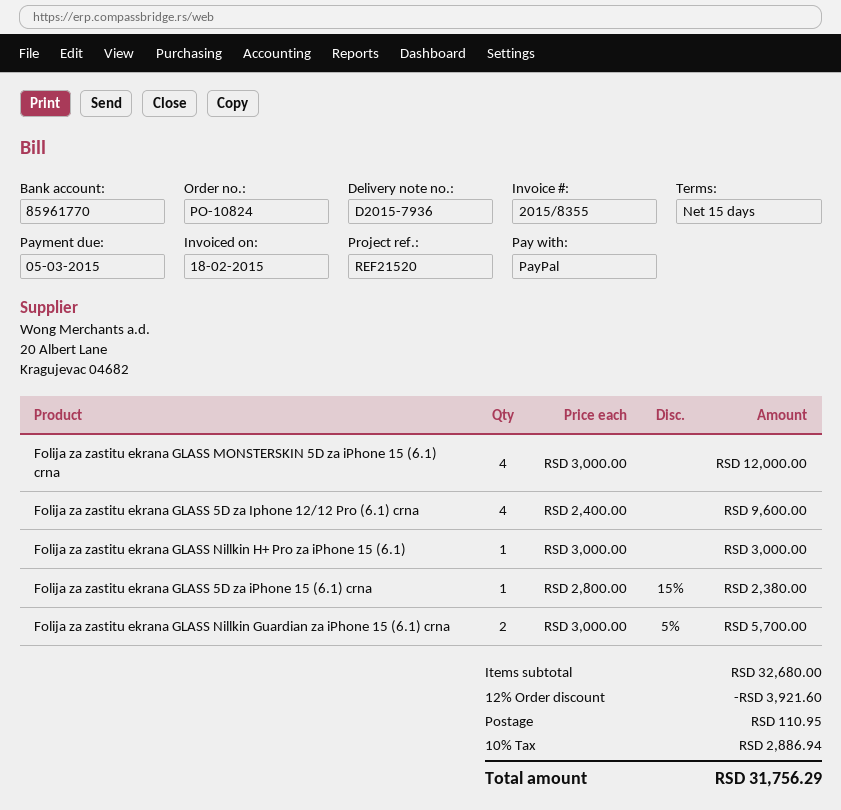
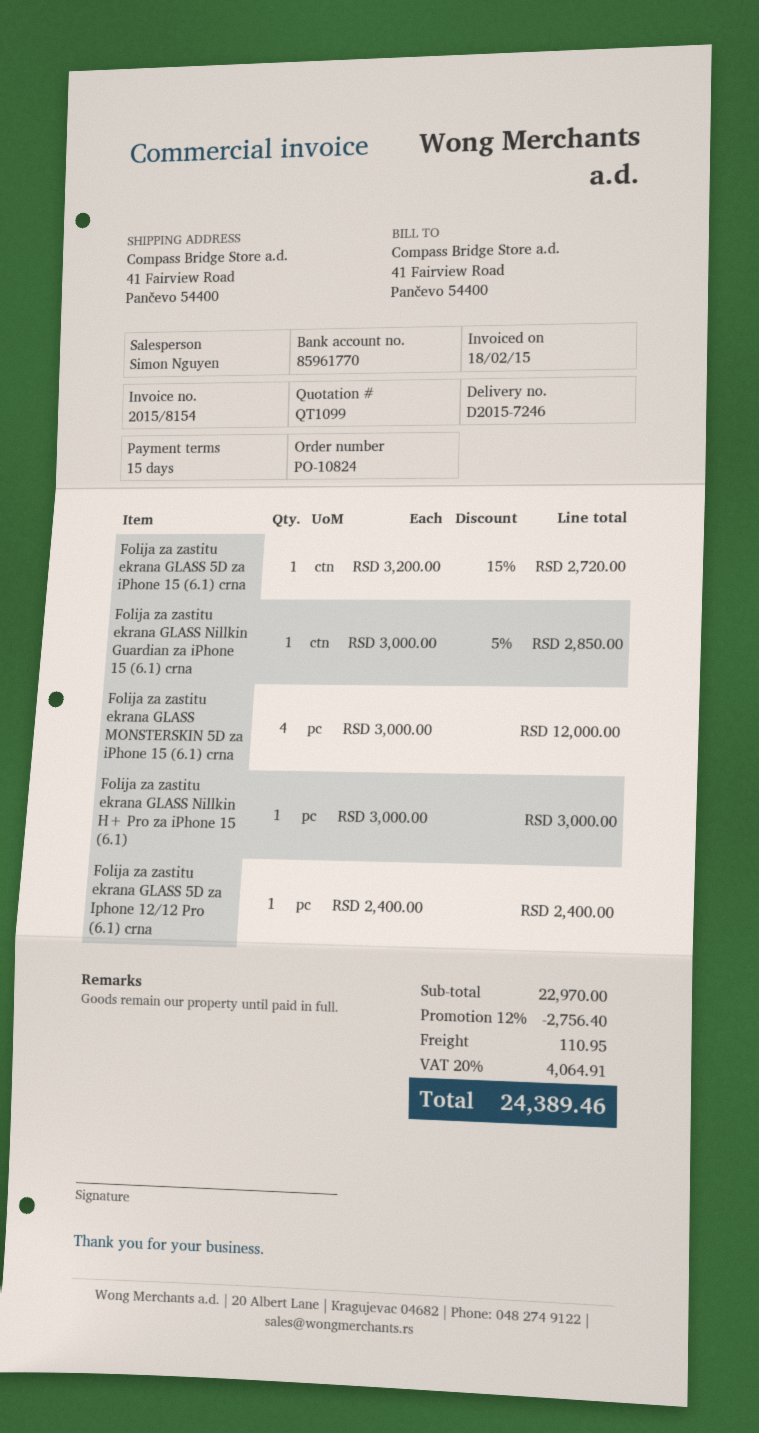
delivery note number: D2015-7936 -> D2015-7246
invoice number: 2015/8355 -> 2015/8154
Folija za zastitu ekrana GLASS 5D za Iphone 12/12 Pro (6.1) crna: 4 x 2400.00 = 9600.00 -> 1 x 2400.00 = 2400.00
Folija za zastitu ekrana GLASS 5D za iPhone 15 (6.1) crna: 1 x 2800.00 - 15% = 2380.00 -> 1 x 3200.00 - 15% = 2720.00
Folija za zastitu ekrana GLASS Nillkin Guardian za iPhone 15 (6.1) crna: 2 x 3000.00 - 5% = 5700.00 -> 1 x 3000.00 - 5% = 2850.00
subtotal: 32680.00 -> 22970.00
discount: 12% = 3921.60 -> 12% = 2756.40
tax: 10% = 2886.94 -> 20% = 4064.91
total: 31756.29 -> 24389.46

